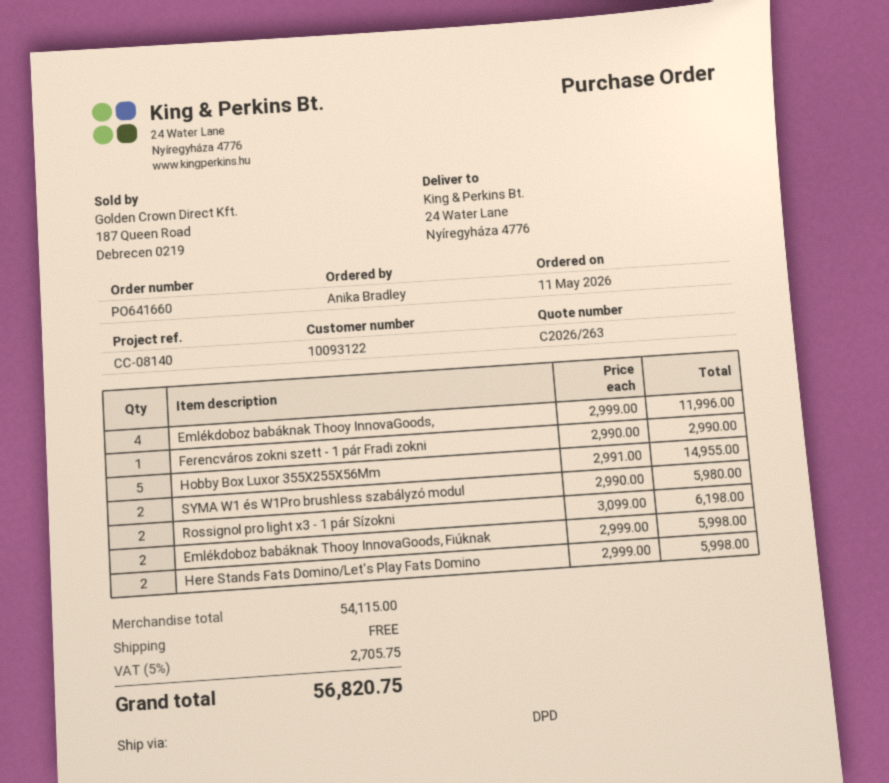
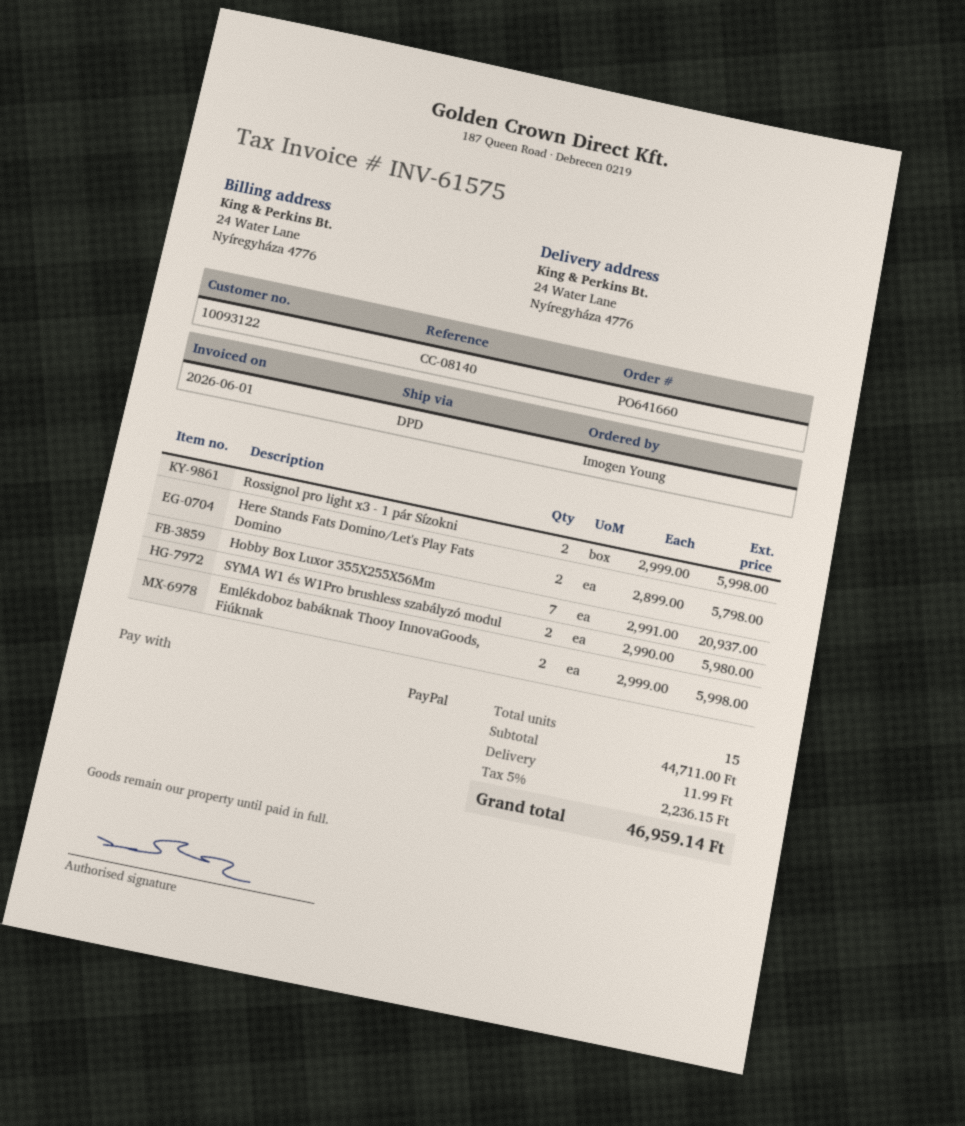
ordered by: Anika Bradley -> Imogen Young
Emlékdoboz babáknak Thooy InnovaGoods,: 4 x 2999.00 = 11996.00 -> none
Ferencváros zokni szett - 1 pár Fradi zokni: 1 x 2990.00 = 2990.00 -> none
Hobby Box Luxor 355X255X56Mm: 5 x 2991.00 = 14955.00 -> 7 x 2991.00 = 20937.00
Rossignol pro light x3 - 1 pár Sízokni: 2 x 3099.00 = 6198.00 -> 2 x 2999.00 = 5998.00
Here Stands Fats Domino/Let's Play Fats Domino: 2 x 2999.00 = 5998.00 -> 2 x 2899.00 = 5798.00
subtotal: 54115.00 -> 44711.00
shipping: 0.00 -> 11.99
tax: 5% = 2705.75 -> 5% = 2236.15
total: 56820.75 -> 46959.14

